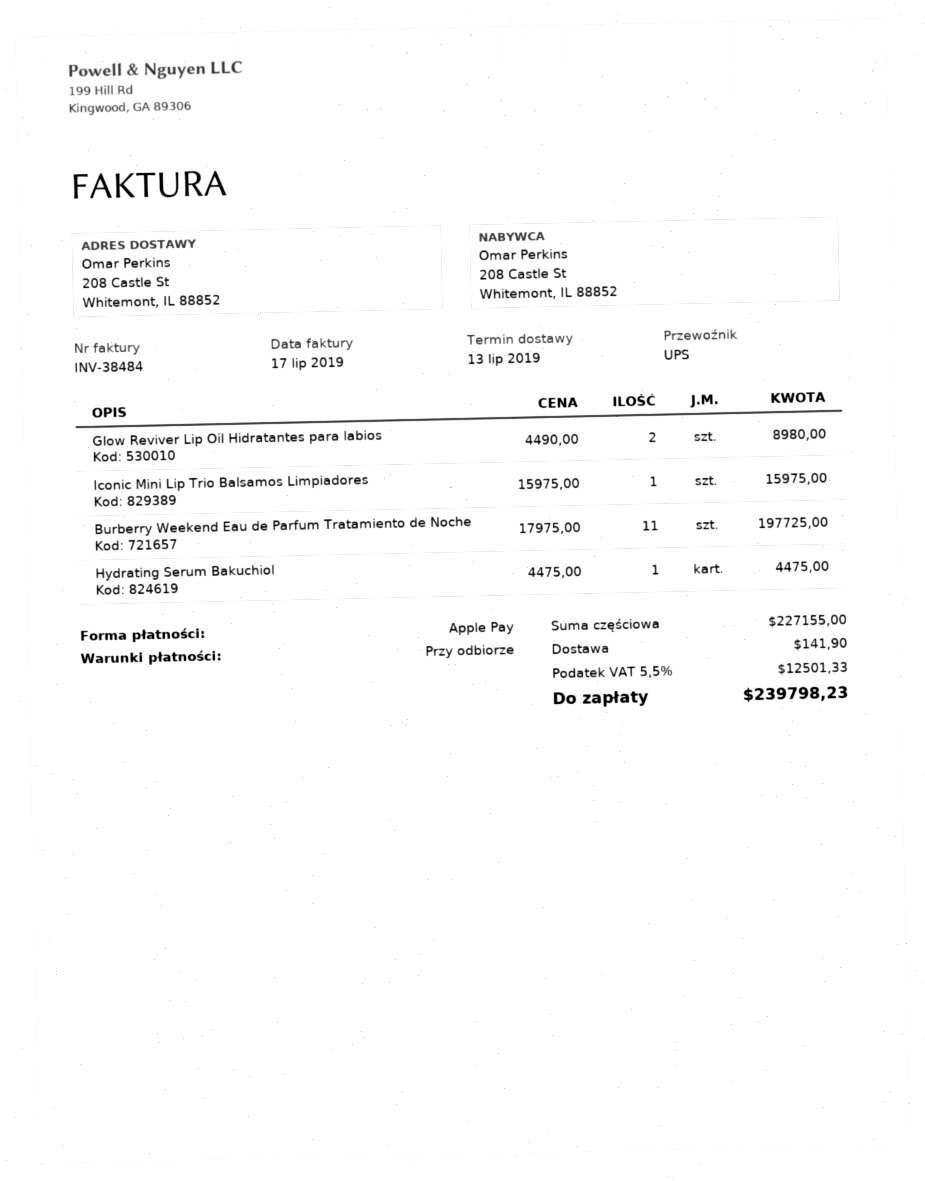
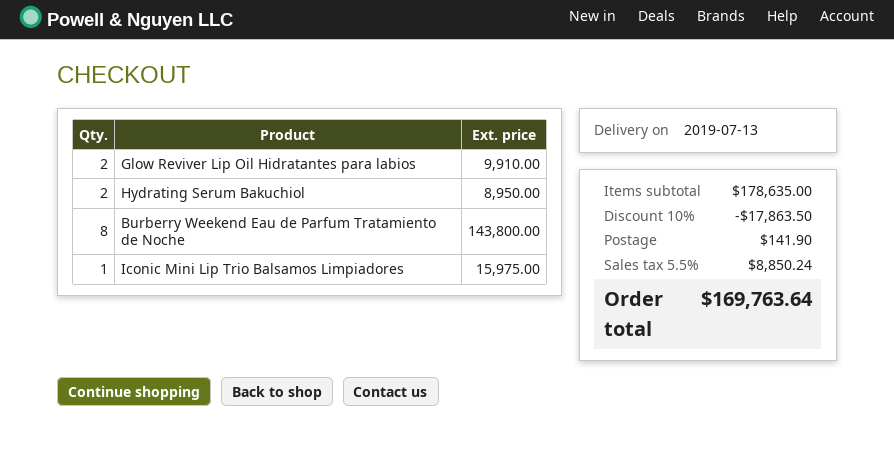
Glow Reviver Lip Oil Hidratantes para labios: 2 for 8980.00 -> 2 for 9910.00
Burberry Weekend Eau de Parfum Tratamiento de Noche: 11 for 197725.00 -> 8 for 143800.00
Hydrating Serum Bakuchiol: 1 for 4475.00 -> 2 for 8950.00
subtotal: 227155.00 -> 178635.00
discount: none -> 10% = 17863.50
tax: 5.5% = 12501.33 -> 5.5% = 8850.24
total: 239798.23 -> 169763.64

